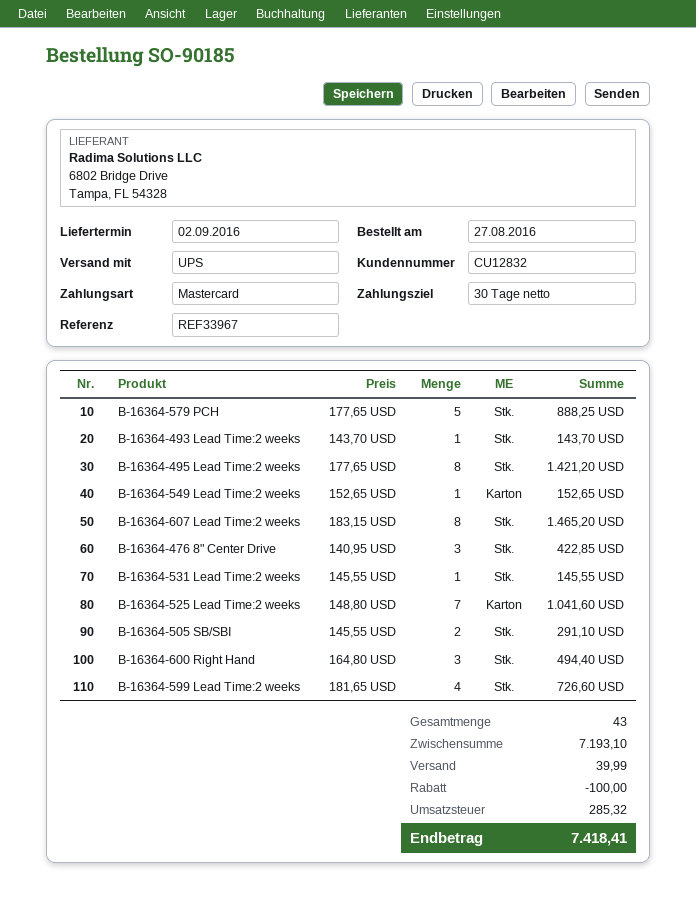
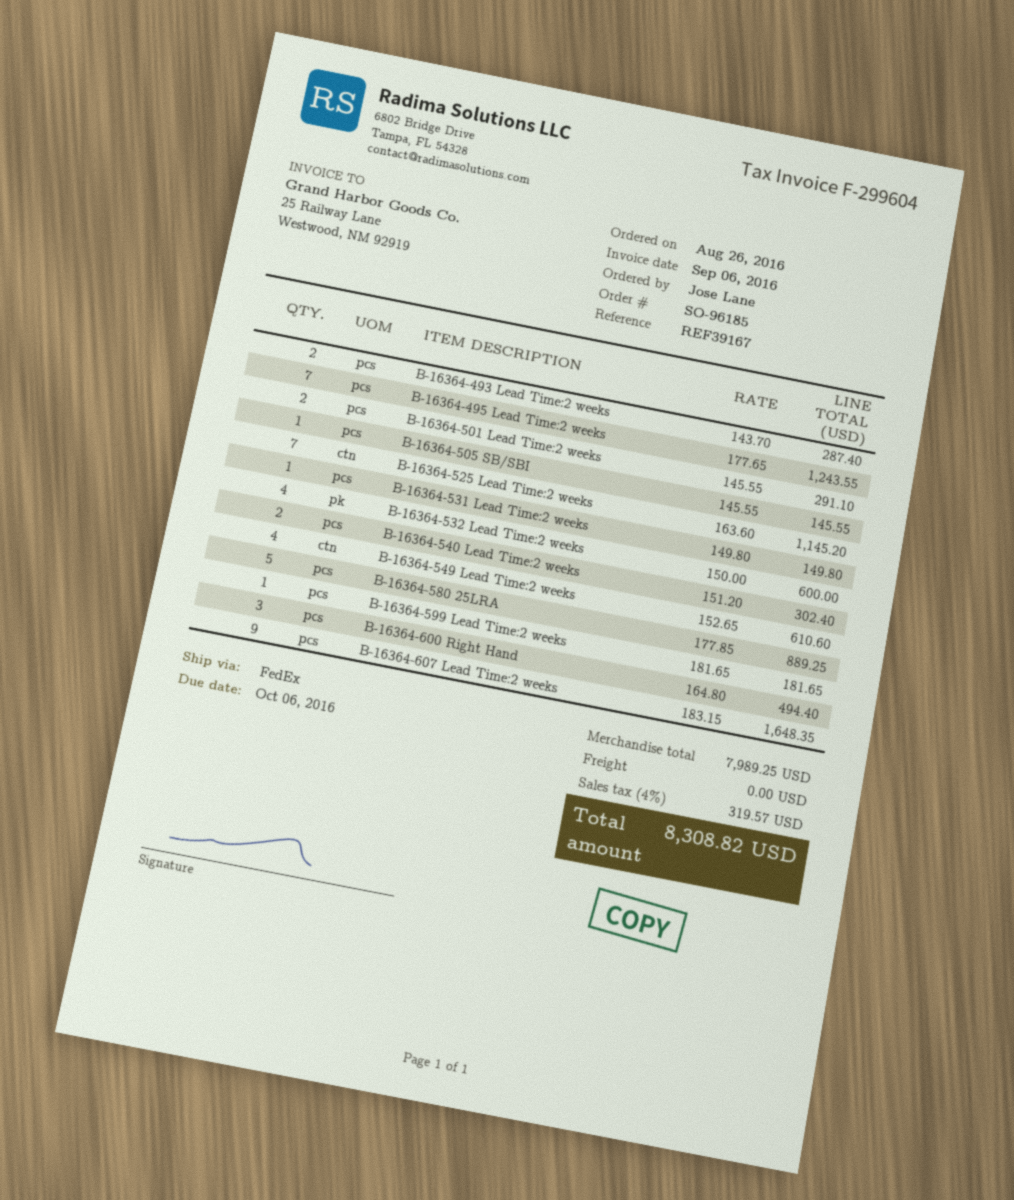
order number: SO-90185 -> SO-96185
order date: 2016-08-27 -> 2016-08-26
reference: REF33967 -> REF39167
shipping method: UPS -> FedEx
B-16364-579 PCH: 5 x 177.65 = 888.25 -> none
B-16364-493 Lead Time:2 weeks: 1 x 143.70 = 143.70 -> 2 x 143.70 = 287.40
B-16364-495 Lead Time:2 weeks: 8 x 177.65 = 1421.20 -> 7 x 177.65 = 1243.55
B-16364-549 Lead Time:2 weeks: 1 x 152.65 = 152.65 -> 4 x 152.65 = 610.60
B-16364-607 Lead Time:2 weeks: 8 x 183.15 = 1465.20 -> 9 x 183.15 = 1648.35
B-16364-476 8" Center Drive: 3 x 140.95 = 422.85 -> none
B-16364-531 Lead Time:2 weeks: 1 x 145.55 = 145.55 -> 1 x 149.80 = 149.80
B-16364-525 Lead Time:2 weeks: 7 x 148.80 = 1041.60 -> 7 x 163.60 = 1145.20
B-16364-505 SB/SBI: 2 x 145.55 = 291.10 -> 1 x 145.55 = 145.55
B-16364-599 Lead Time:2 weeks: 4 x 181.65 = 726.60 -> 1 x 181.65 = 181.65
B-16364-501 Lead Time:2 weeks: none -> 2 x 145.55 = 291.10
B-16364-532 Lead Time:2 weeks: none -> 4 x 150.00 = 600.00
B-16364-540 Lead Time:2 weeks: none -> 2 x 151.20 = 302.40
B-16364-580 25LRA: none -> 5 x 177.85 = 889.25
subtotal: 7193.10 -> 7989.25
discount: 100.00 -> none
shipping: 39.99 -> 0.00
tax: 285.32 -> 319.57
total: 7418.41 -> 8308.82

